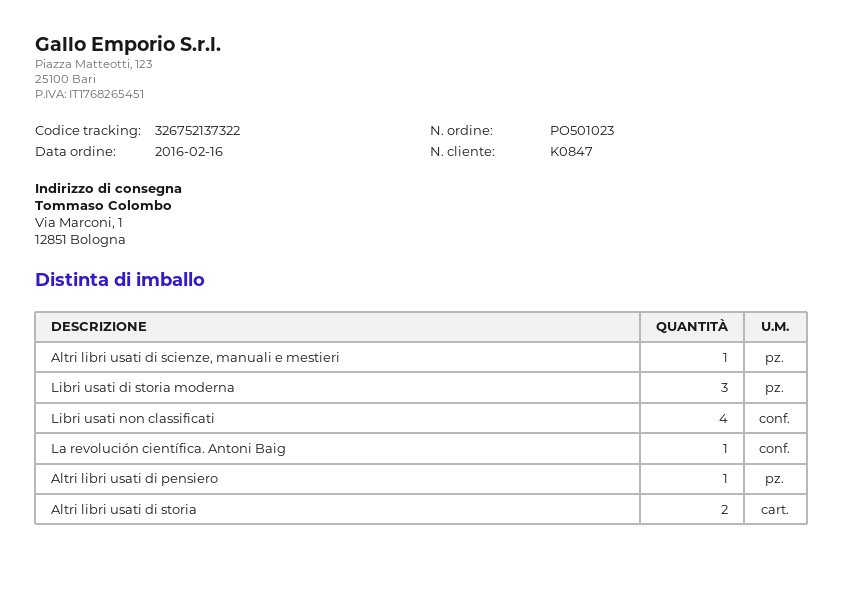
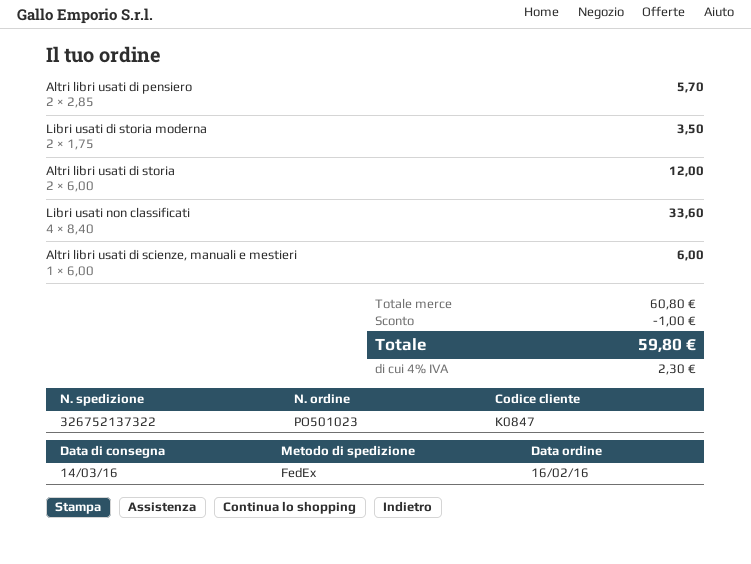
Libri usati di storia moderna: 3 -> 2
La revolución científica. Antoni Baig: 1 -> none
Altri libri usati di pensiero: 1 -> 2

